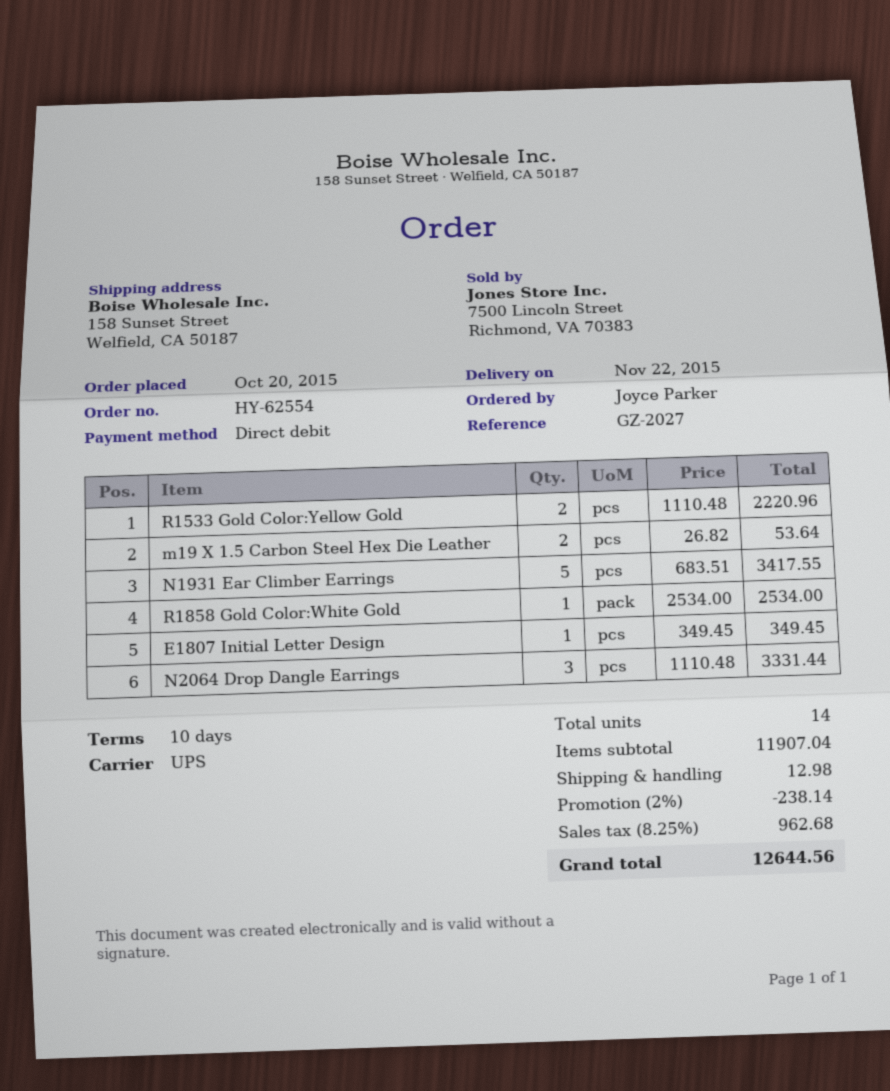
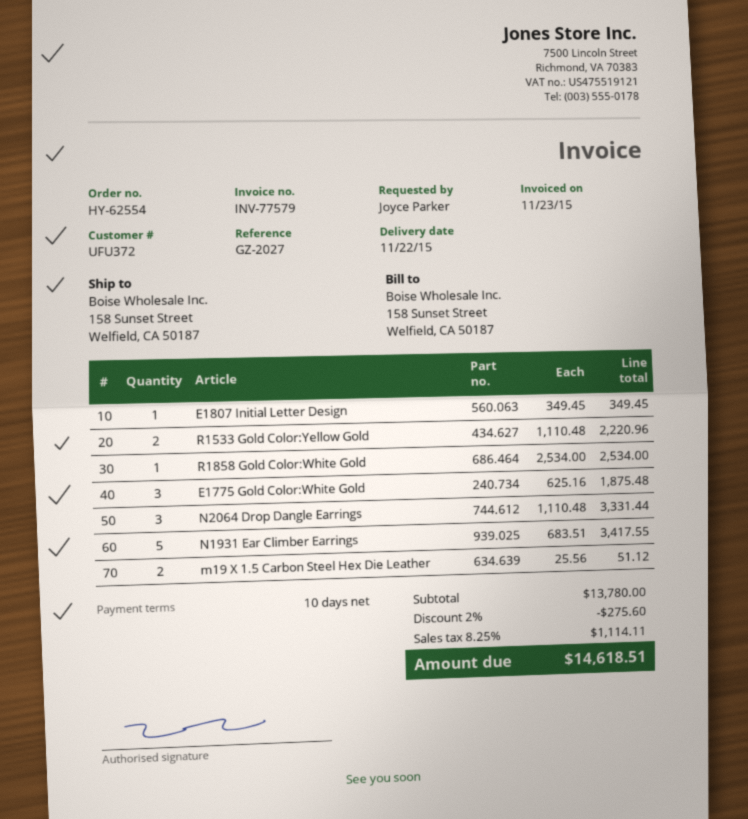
m19 X 1.5 Carbon Steel Hex Die Leather: 2 x 26.82 = 53.64 -> 2 x 25.56 = 51.12
E1775 Gold Color:White Gold: none -> 3 x 625.16 = 1875.48
subtotal: 11907.04 -> 13780.00
discount: 2% = 238.14 -> 2% = 275.60
shipping: 12.98 -> none
tax: 8.25% = 962.68 -> 8.25% = 1114.11
total: 12644.56 -> 14618.51

